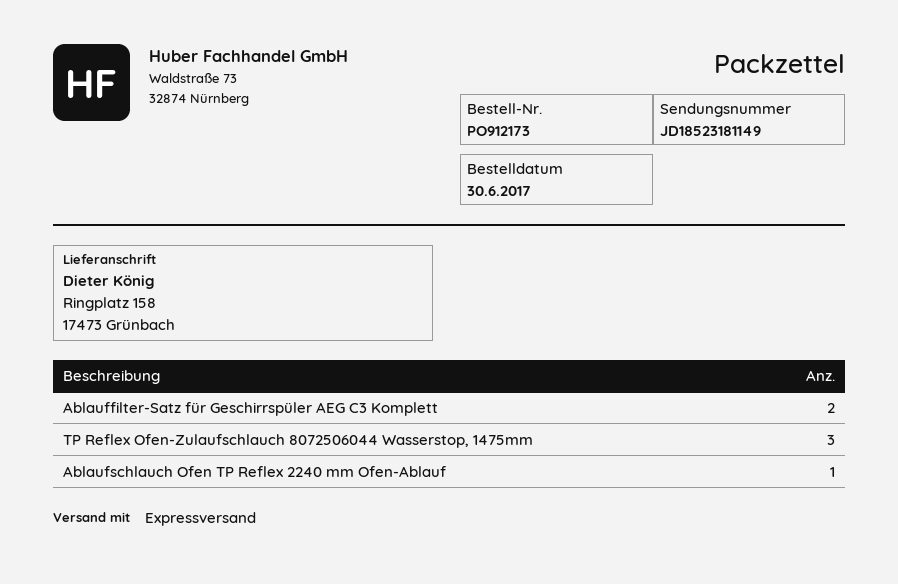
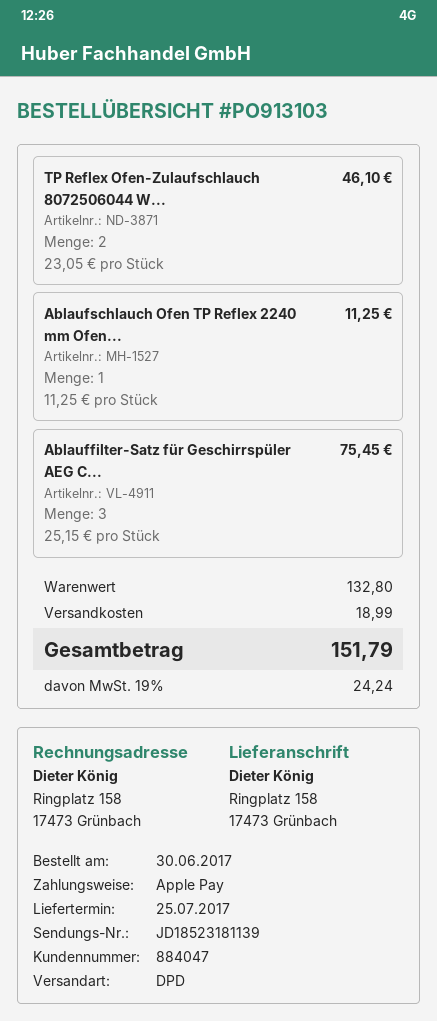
order number: PO912173 -> PO913103
shipping method: express -> DPD
tracking number: JD18523181149 -> JD18523181139
Ablauffilter-Satz für Geschirrspüler AEG C3 Komplett: 2 -> 3
TP Reflex Ofen-Zulaufschlauch 8072506044 Wasserstop, 1475mm: 3 -> 2

